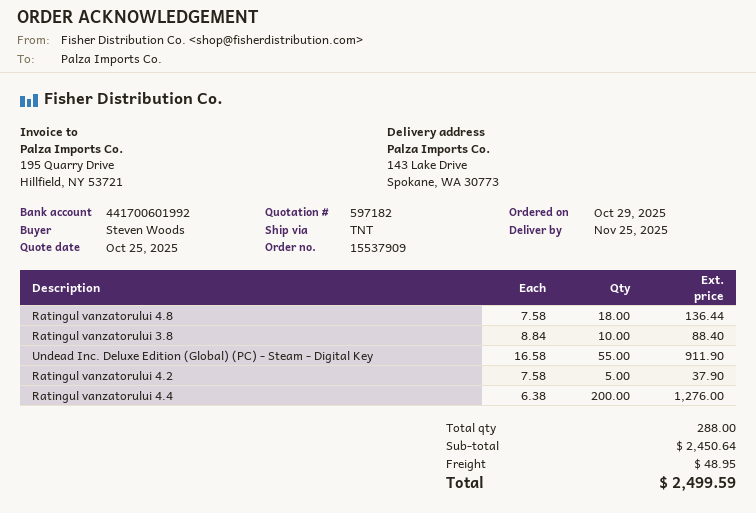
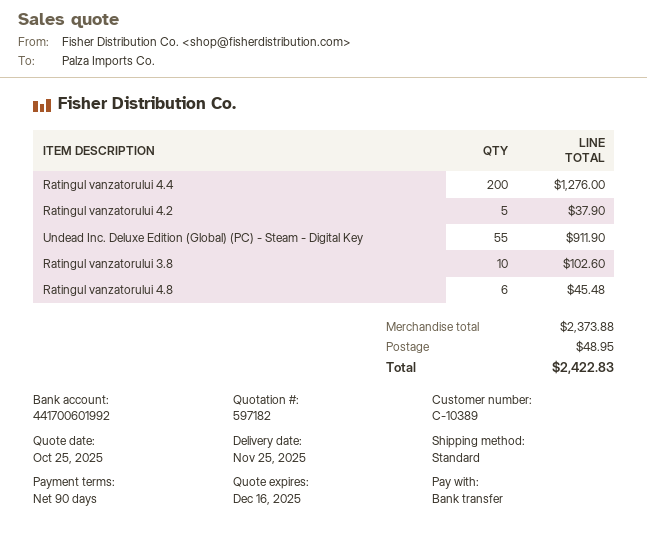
shipping method: TNT -> standard
Ratingul vanzatorului 4.8: 18 for 136.44 -> 6 for 45.48
Ratingul vanzatorului 3.8: 10 for 88.40 -> 10 for 102.60
subtotal: 2450.64 -> 2373.88
total: 2499.59 -> 2422.83

